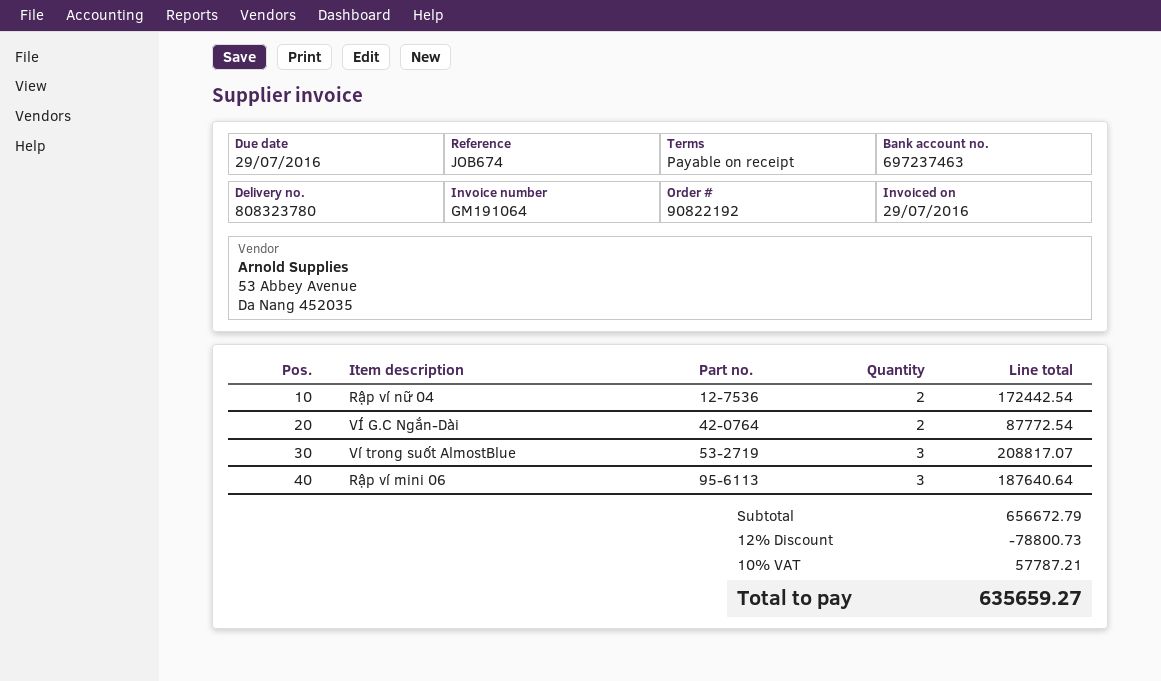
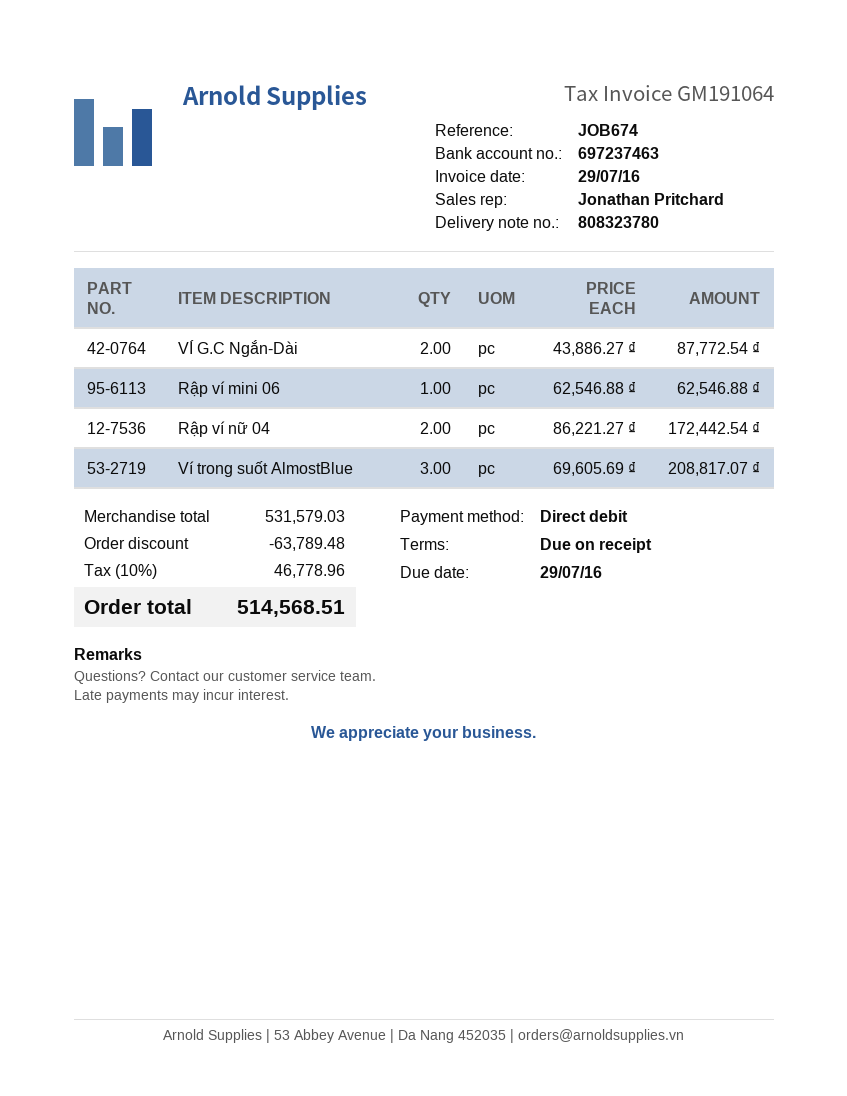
Rập ví mini 06: 3 for 187640.64 -> 1 for 62546.88
subtotal: 656672.79 -> 531579.03
discount: 78800.73 -> 63789.48
tax: 10% = 57787.21 -> 10% = 46778.96
total: 635659.27 -> 514568.51

